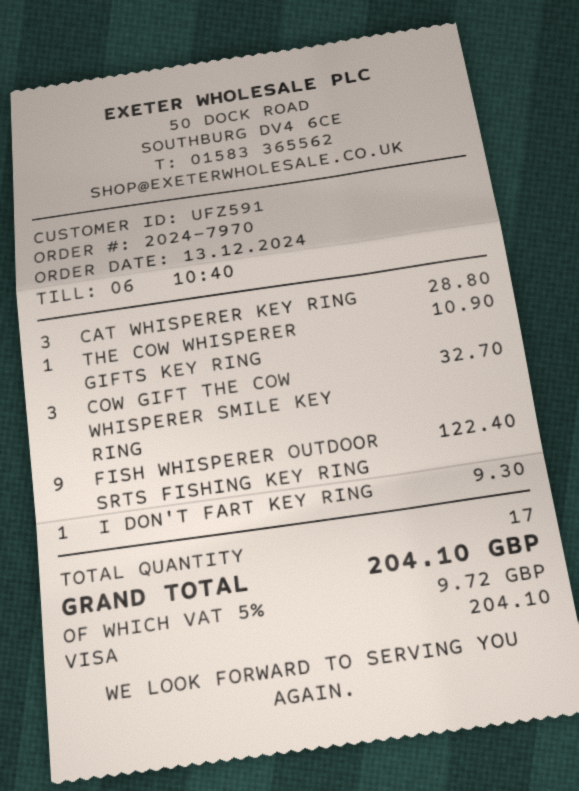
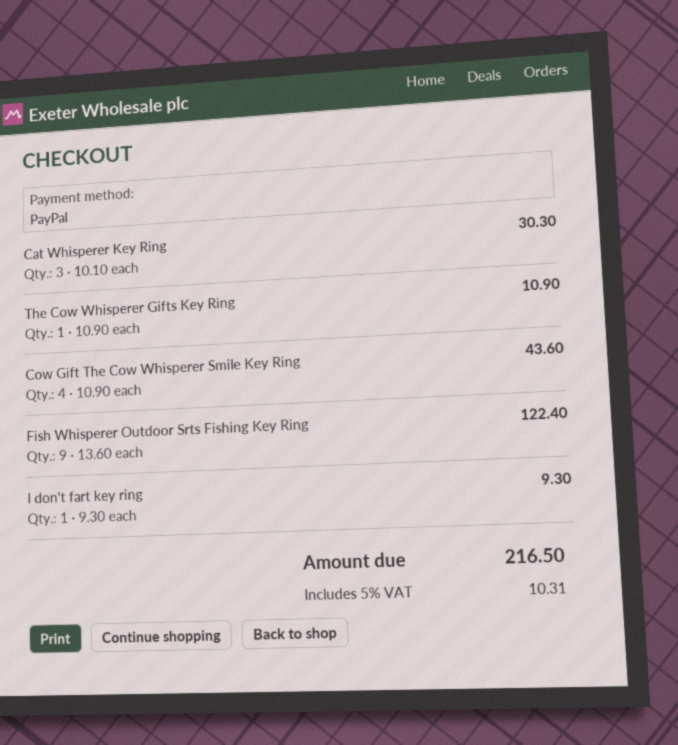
payment method: Visa -> PayPal
CAT WHISPERER KEY RING: 3 for 28.80 -> 3 for 30.30
COW GIFT THE COW WHISPERER SMILE KEY RING: 3 for 32.70 -> 4 for 43.60
tax: 5% = 9.72 -> 5% = 10.31
total: 204.10 -> 216.50

